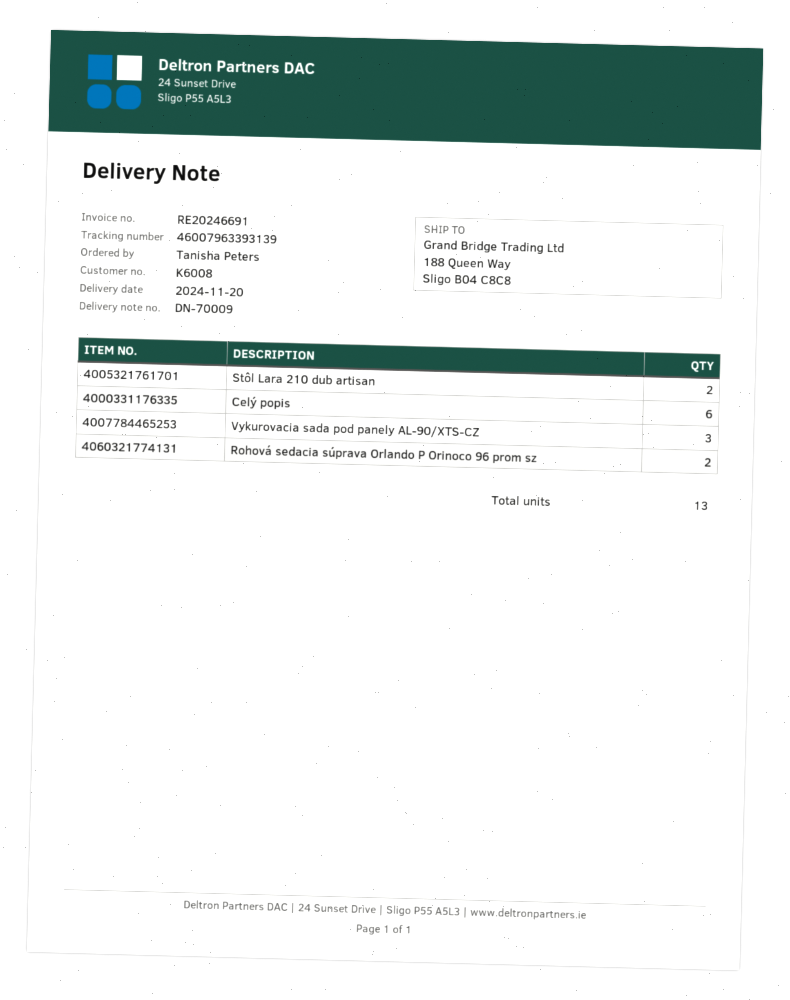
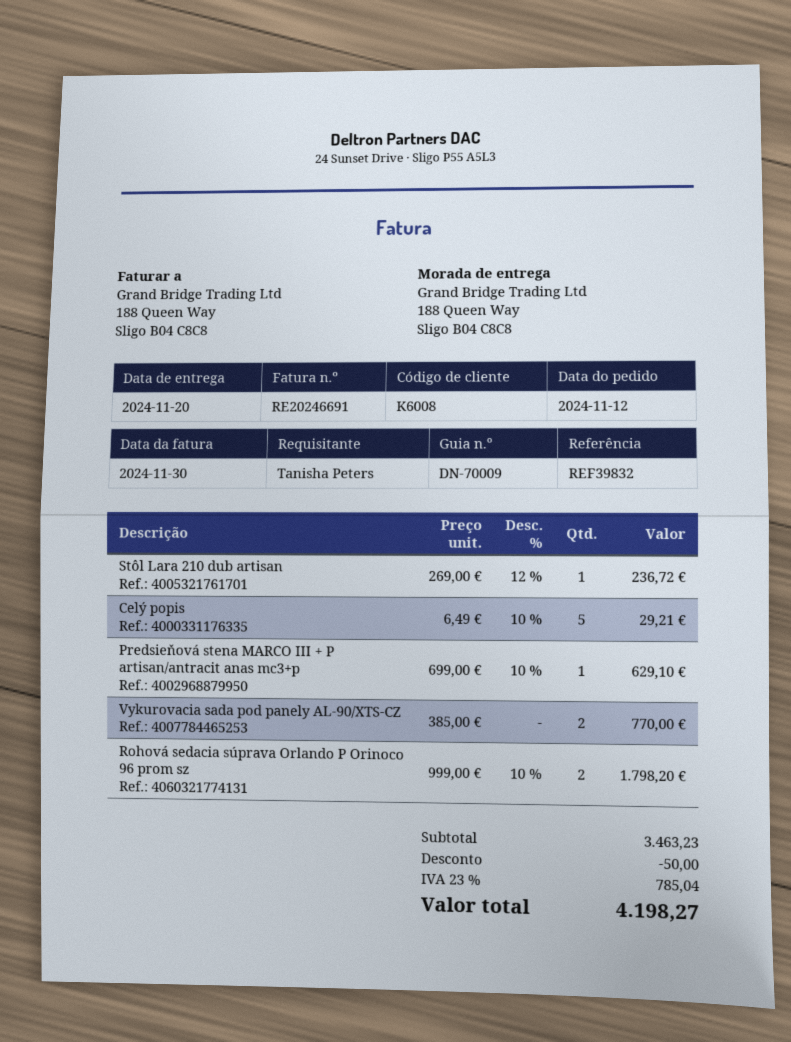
Stôl Lara 210 dub artisan: 2 -> 1
Celý popis: 6 -> 5
Vykurovacia sada pod panely AL-90/XTS-CZ: 3 -> 2
Predsieňová stena MARCO III + P artisan/antracit anas mc3+p: none -> 1

